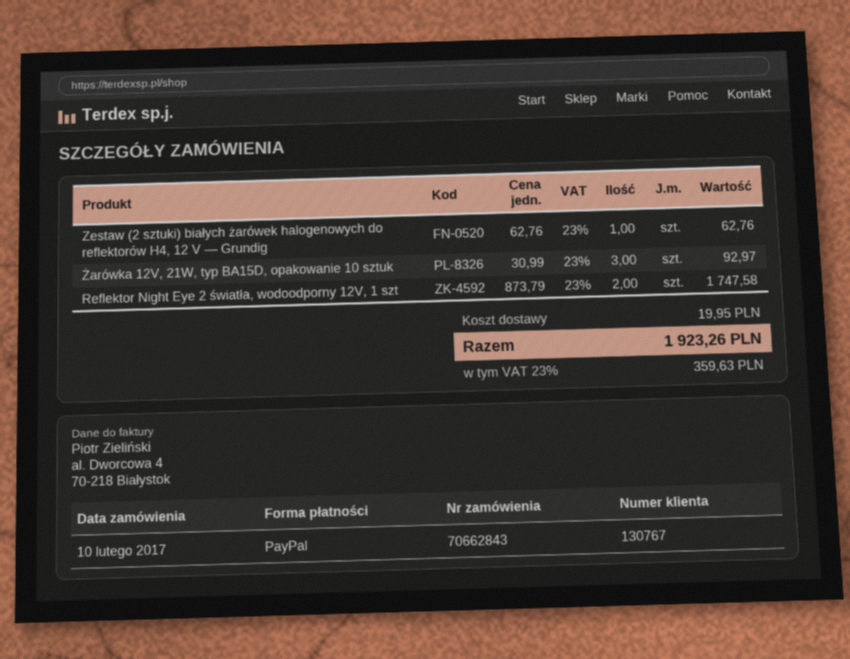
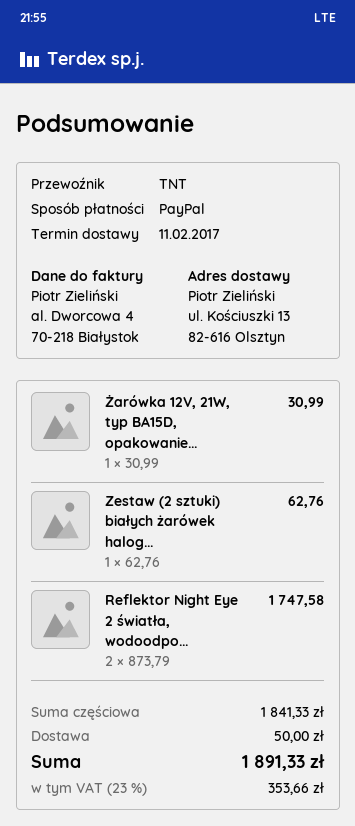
Żarówka 12V, 21W, typ BA15D, opakowanie 10 sztuk: 3 x 30.99 = 92.97 -> 1 x 30.99 = 30.99
shipping: 19.95 -> 50.00
tax: 23% = 359.63 -> 23% = 353.66
total: 1923.26 -> 1891.33

